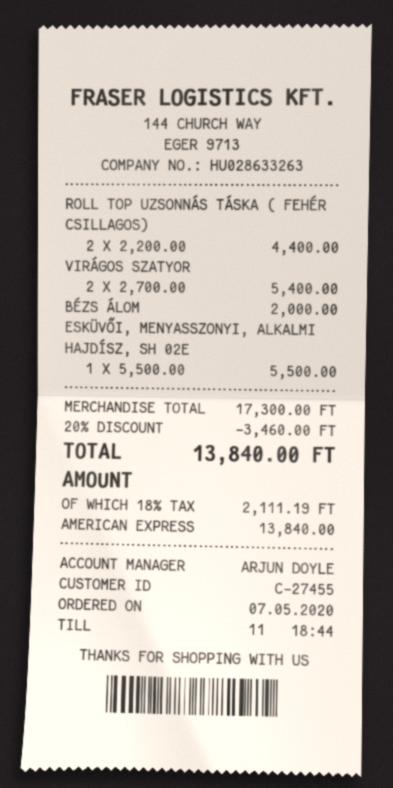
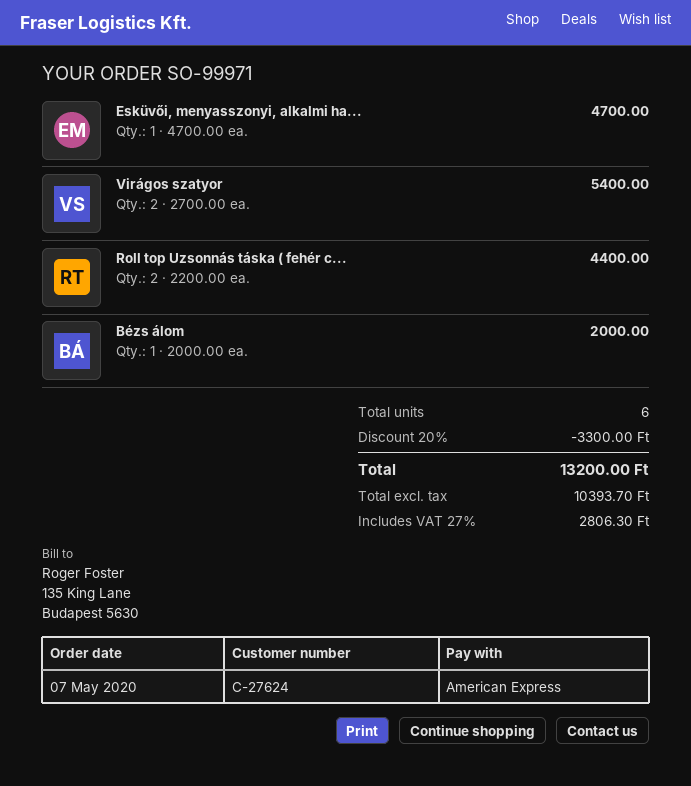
customer number: C-27455 -> C-27624
ESKÜVŐI, MENYASSZONYI, ALKALMI HAJDÍSZ, SH 02E: 1 x 5500.00 = 5500.00 -> 1 x 4700.00 = 4700.00
discount: 20% = 3460.00 -> 20% = 3300.00
tax: 18% = 2111.19 -> 27% = 2806.30
total: 13840.00 -> 13200.00

